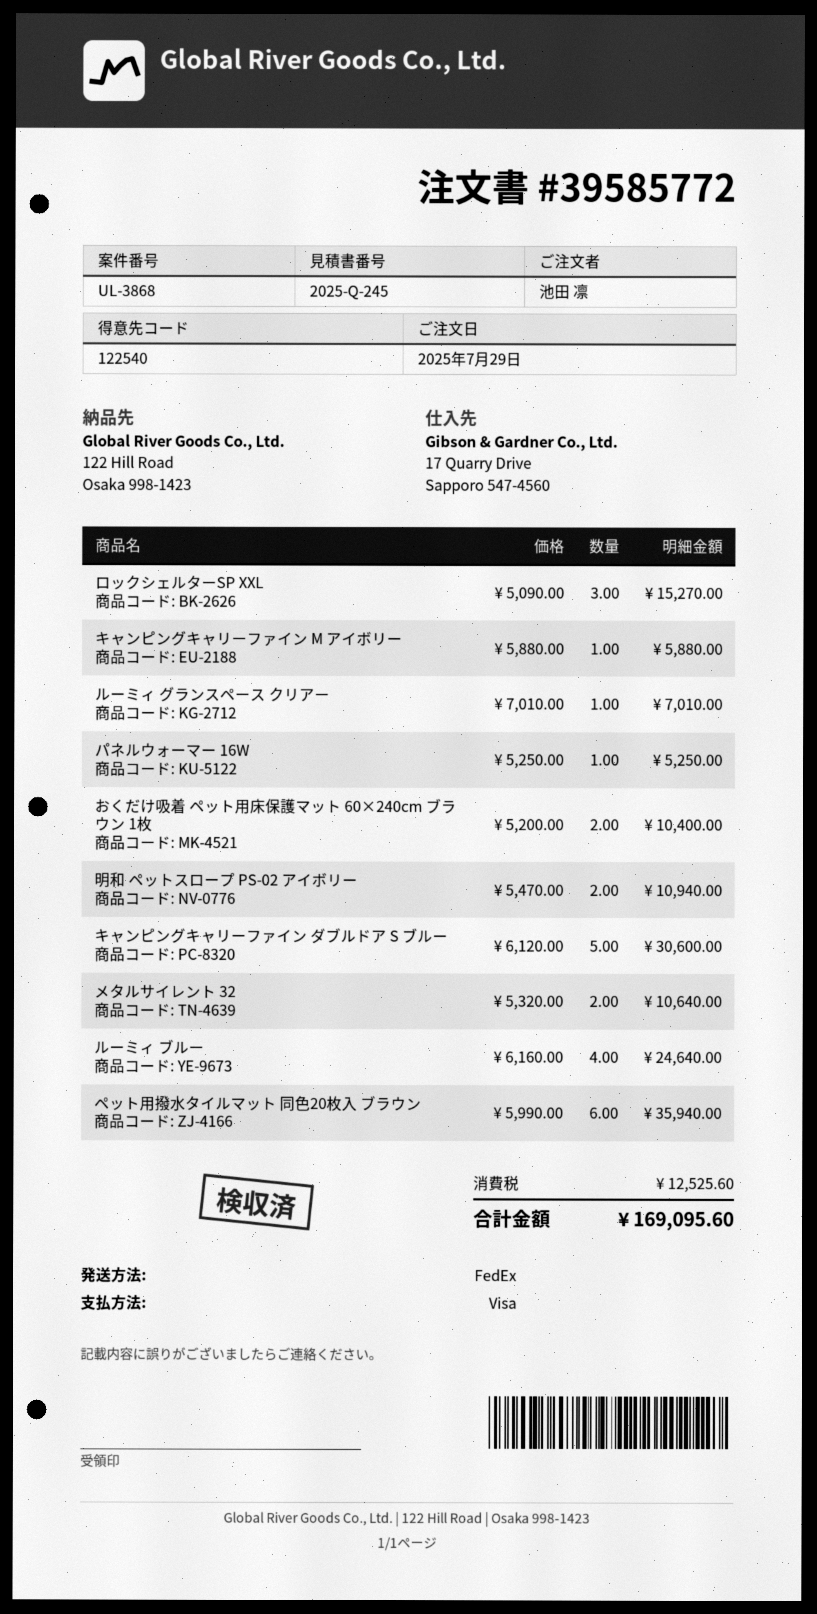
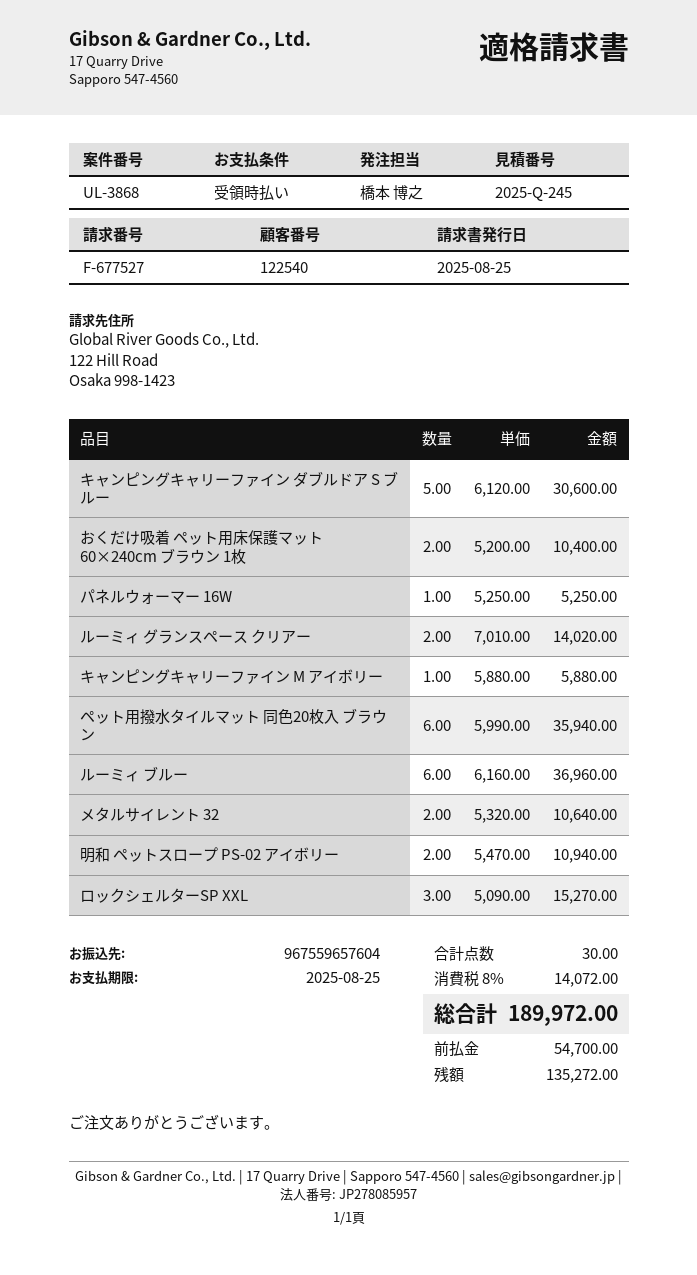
ordered by: 池田 凛 -> 橋本 博之
ルーミィ グランスペース クリアー: 1 x 7010.00 = 7010.00 -> 2 x 7010.00 = 14020.00
ルーミィ ブルー: 4 x 6160.00 = 24640.00 -> 6 x 6160.00 = 36960.00
tax: 12525.60 -> 14072.00
total: 169095.60 -> 189972.00

